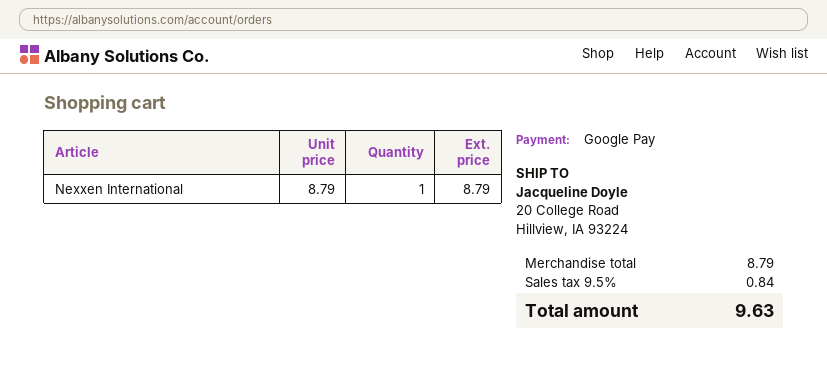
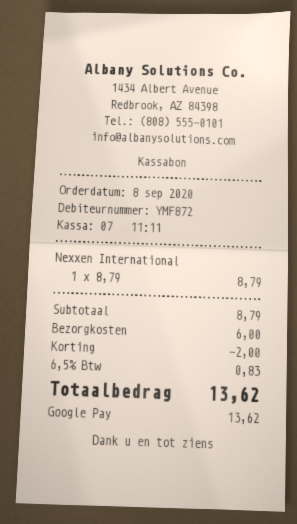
discount: none -> 2.00
shipping: none -> 6.00
tax: 9.5% = 0.84 -> 6.5% = 0.83
total: 9.63 -> 13.62

